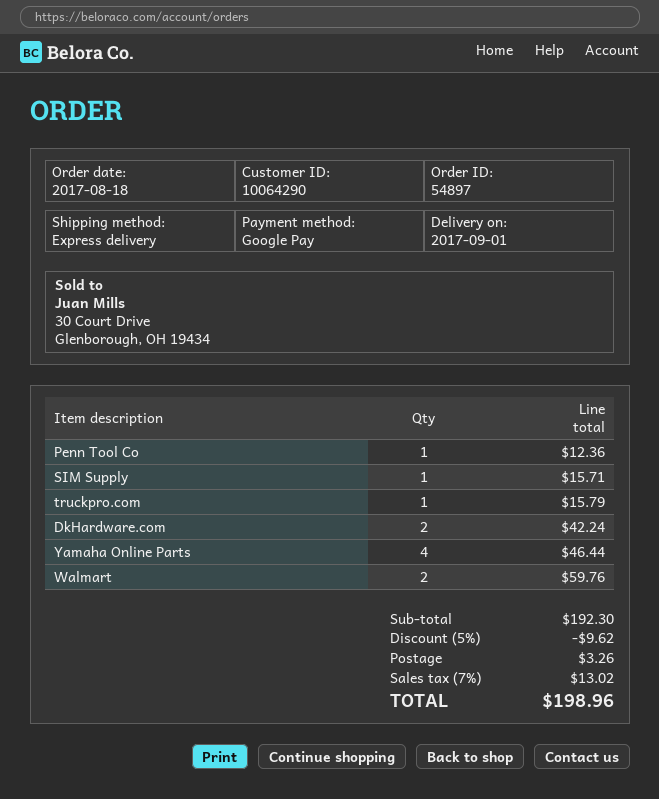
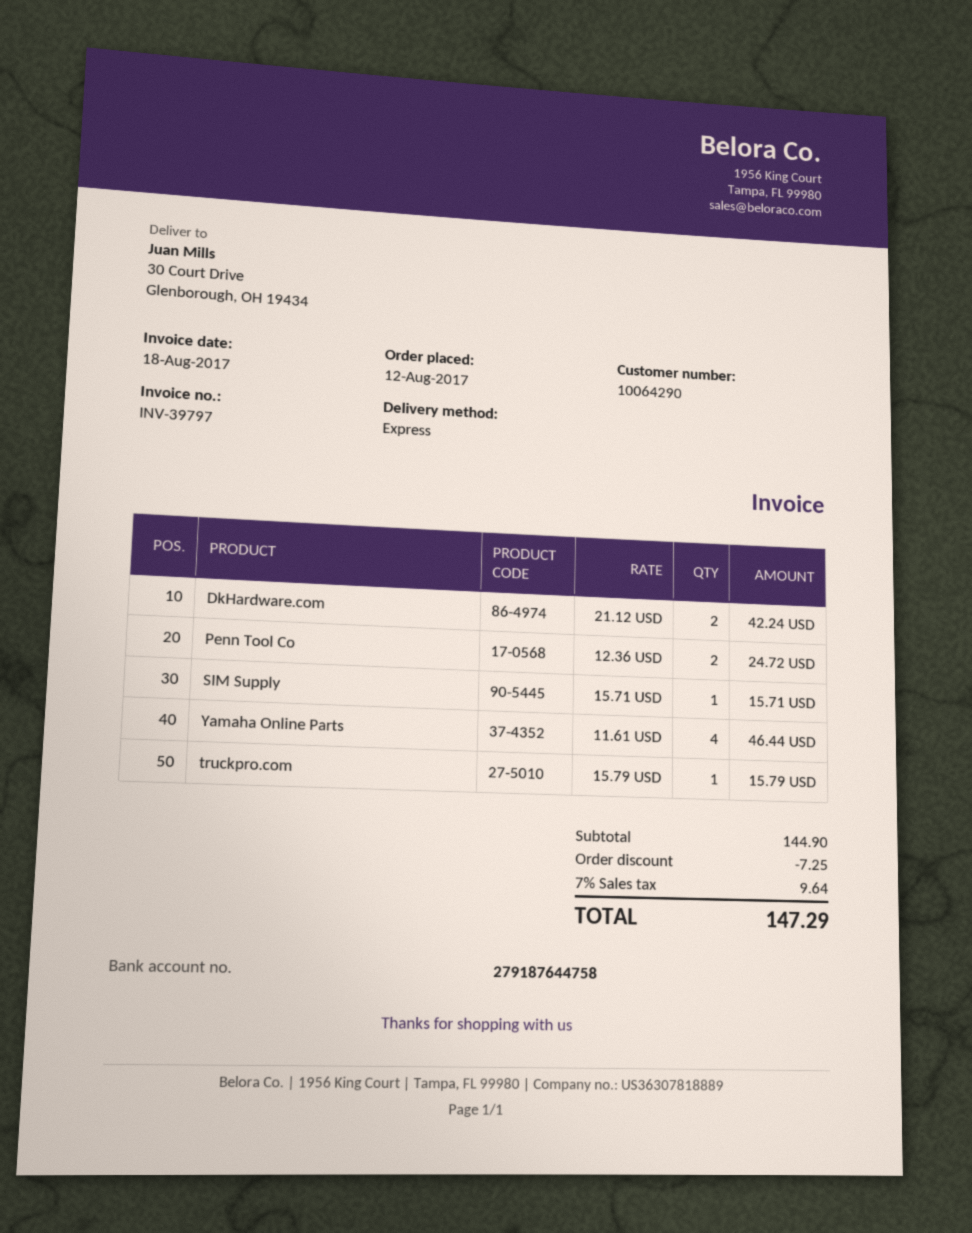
order date: 2017-08-18 -> 2017-08-12
Penn Tool Co: 1 for 12.36 -> 2 for 24.72
Walmart: 2 for 59.76 -> none
subtotal: 192.30 -> 144.90
discount: 9.62 -> 7.25
shipping: 3.26 -> none
tax: 7% = 13.02 -> 7% = 9.64
total: 198.96 -> 147.29

